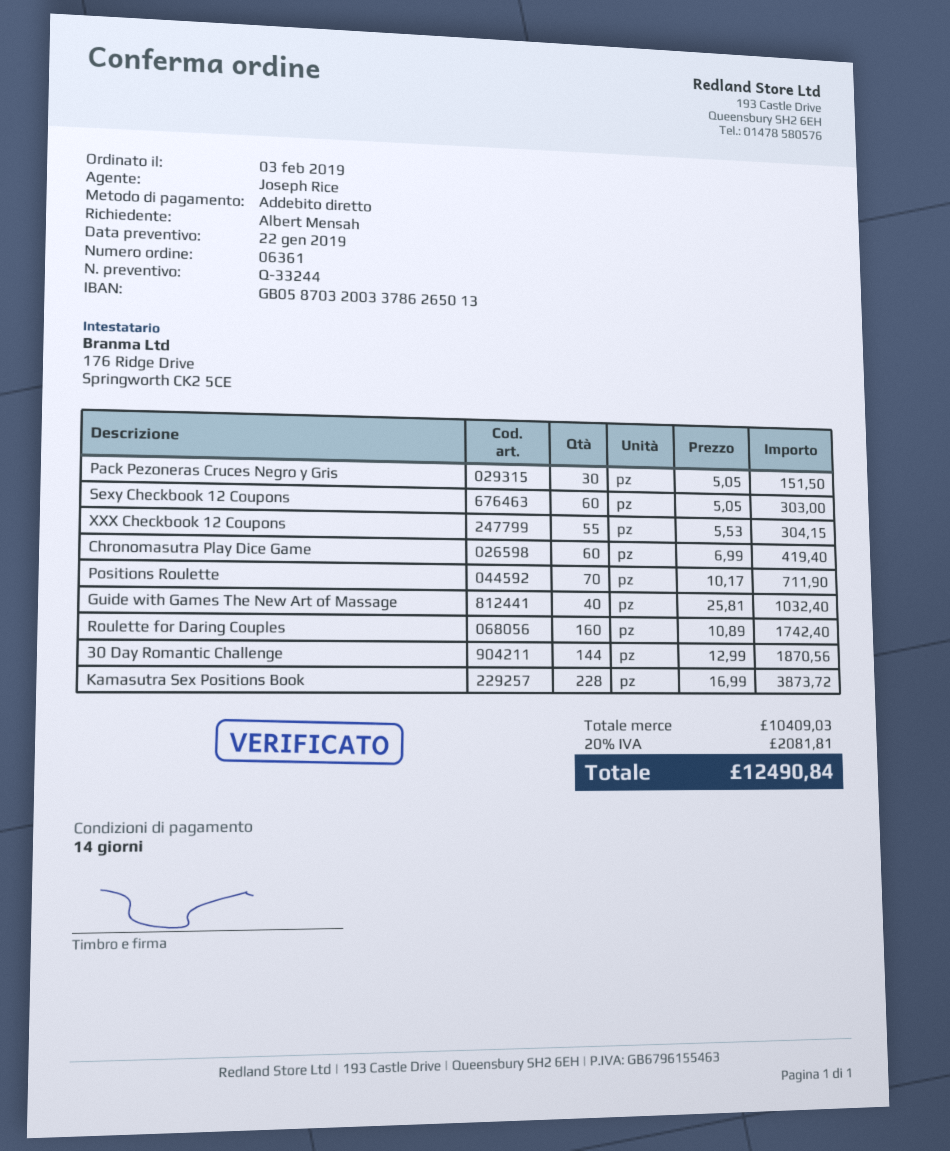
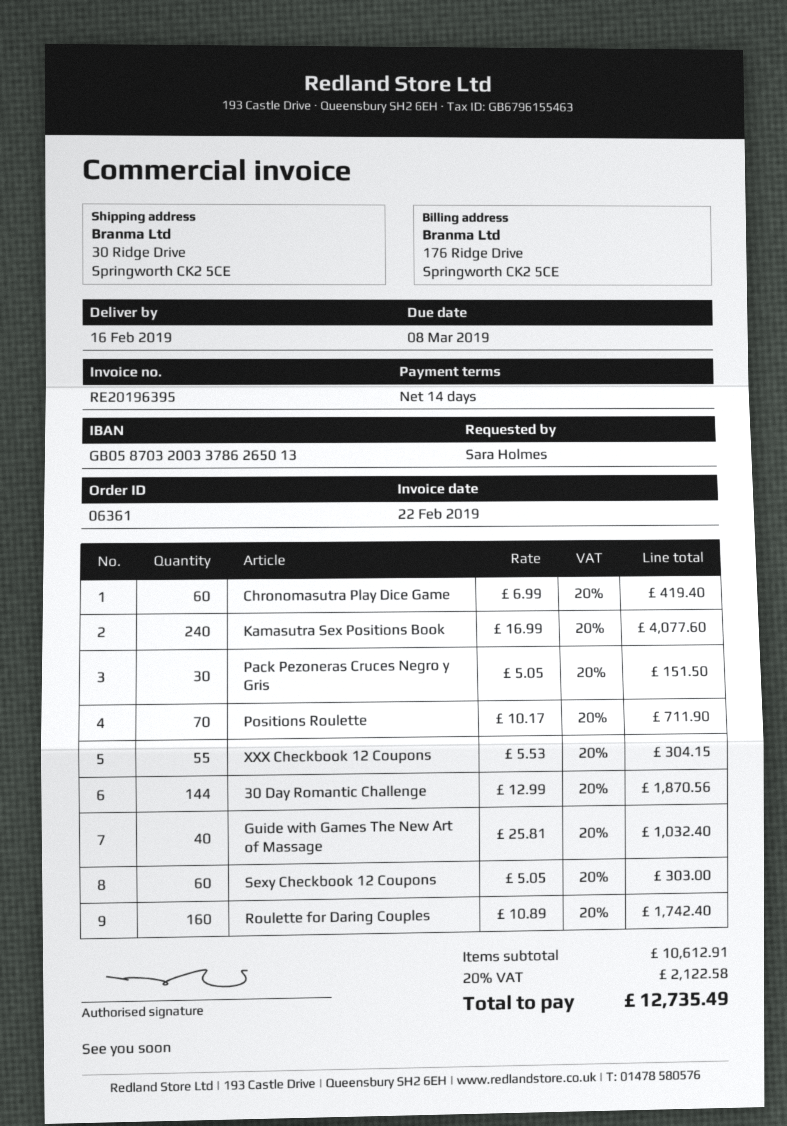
ordered by: Albert Mensah -> Sara Holmes
Kamasutra Sex Positions Book: 228 x 16.99 = 3873.72 -> 240 x 16.99 = 4077.60
subtotal: 10409.03 -> 10612.91
tax: 20% = 2081.81 -> 20% = 2122.58
total: 12490.84 -> 12735.49

